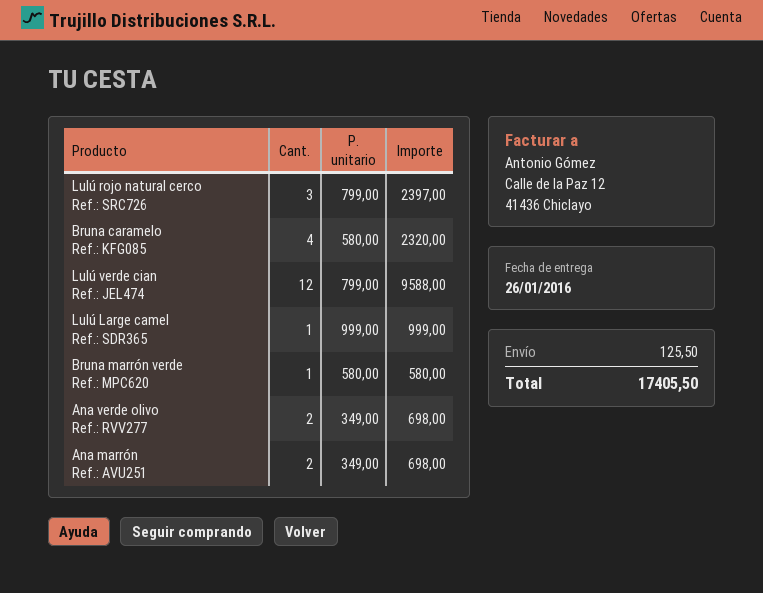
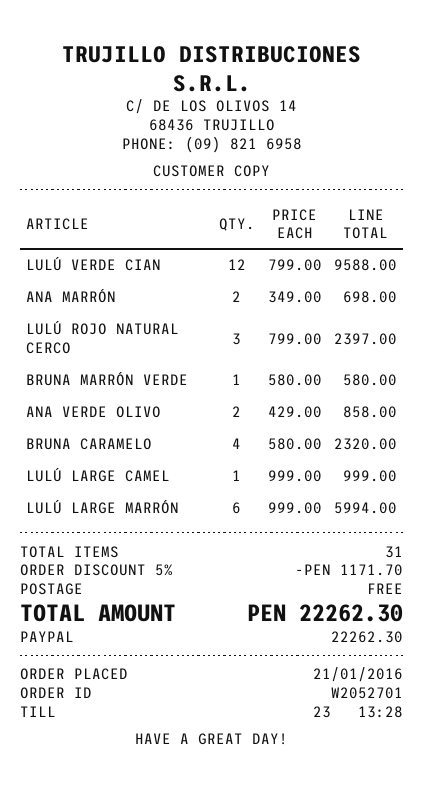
Ana verde olivo: 2 x 349.00 = 698.00 -> 2 x 429.00 = 858.00
LULÚ LARGE MARRÓN: none -> 6 x 999.00 = 5994.00
discount: none -> 5% = 1171.70
shipping: 125.50 -> 0.00
total: 17405.50 -> 22262.30

